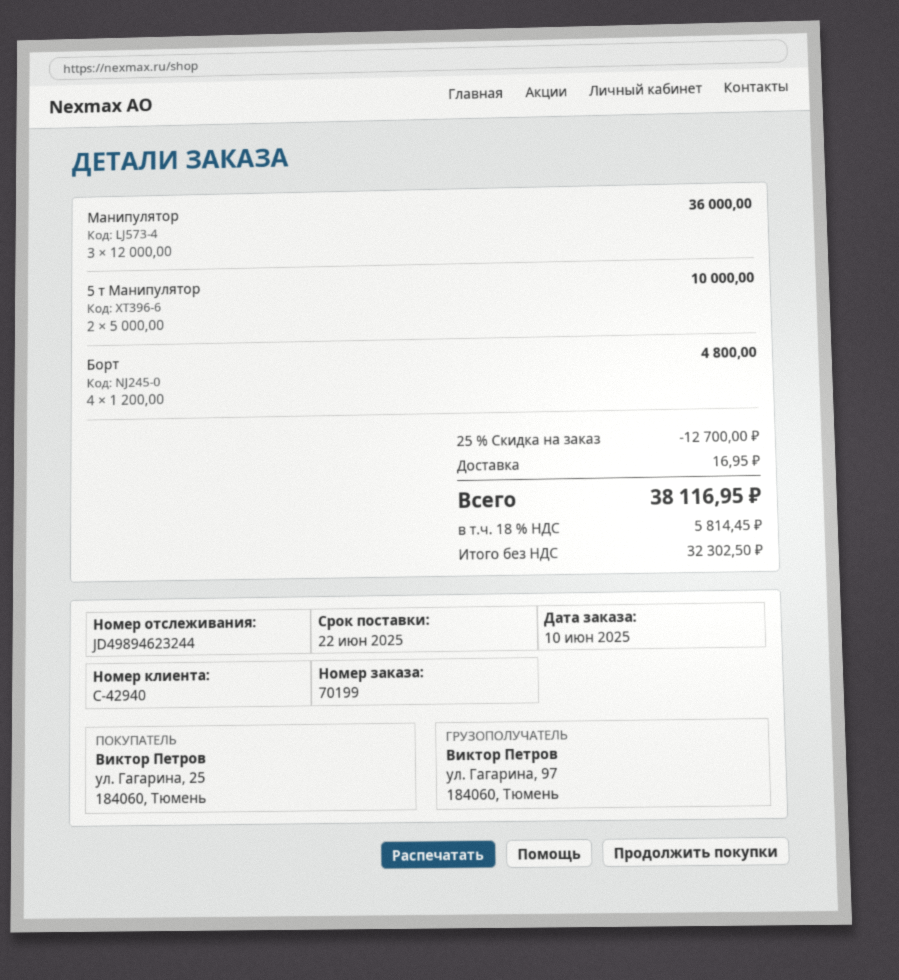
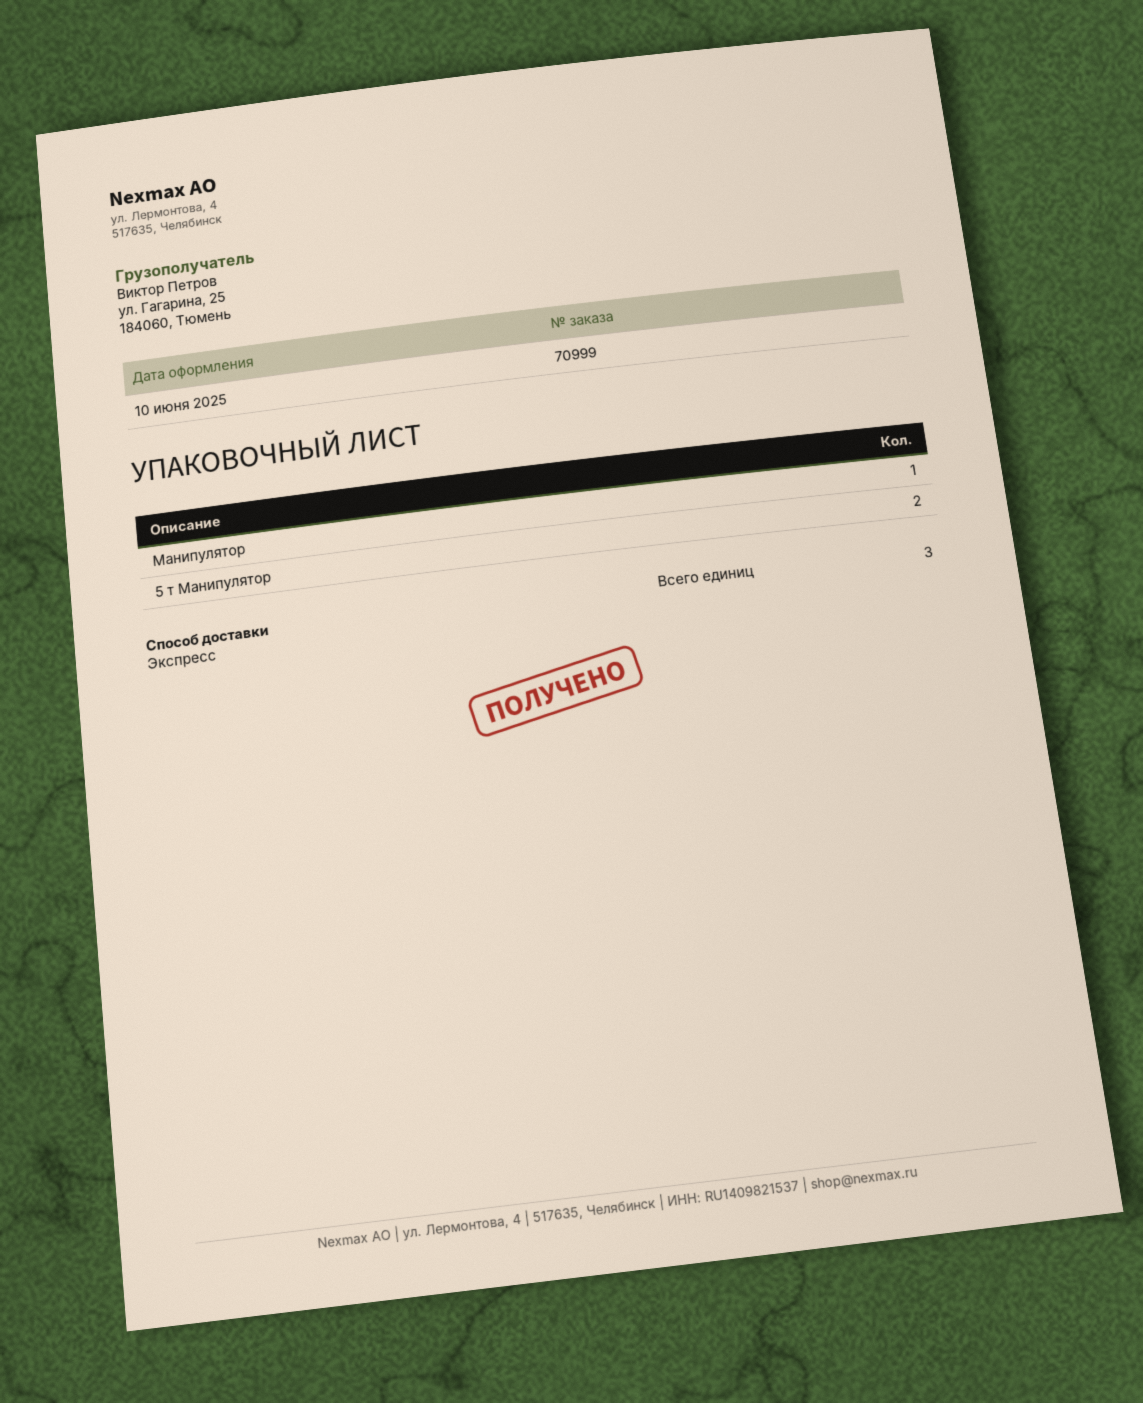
order number: 70199 -> 70999
ship to: ул. Гагарина, 97, 184060, Тюмень -> ул. Гагарина, 25, 184060, Тюмень
Манипулятор: 3 -> 1
Борт: 4 -> none

